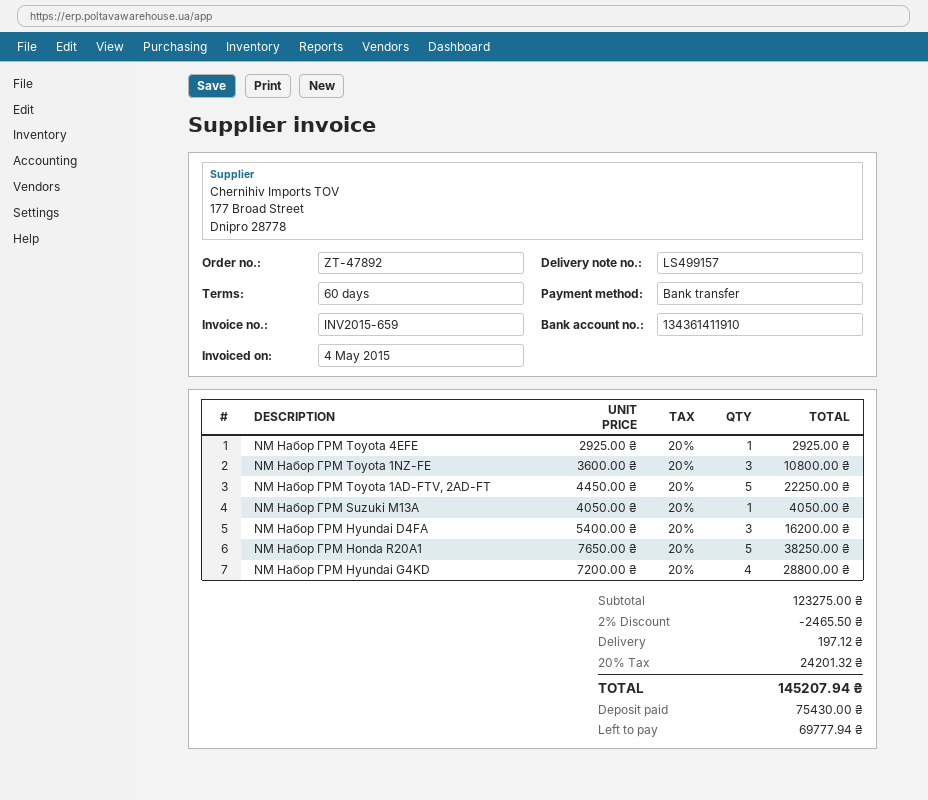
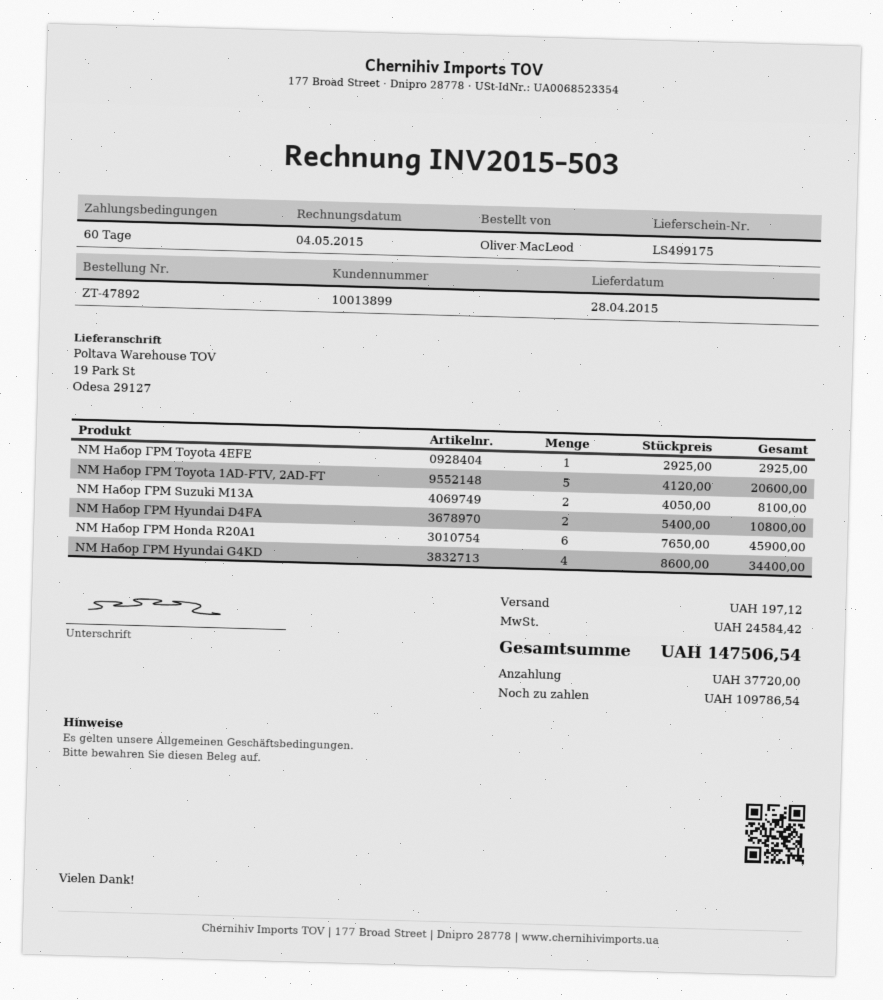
delivery note number: LS499157 -> LS499175
invoice number: INV2015-659 -> INV2015-503
NM Набор ГРМ Toyota 1NZ-FE: 3 x 3600.00 = 10800.00 -> none
NM Набор ГРМ Toyota 1AD-FTV, 2AD-FT: 5 x 4450.00 = 22250.00 -> 5 x 4120.00 = 20600.00
NM Набор ГРМ Suzuki M13A: 1 x 4050.00 = 4050.00 -> 2 x 4050.00 = 8100.00
NM Набор ГРМ Hyundai D4FA: 3 x 5400.00 = 16200.00 -> 2 x 5400.00 = 10800.00
NM Набор ГРМ Honda R20A1: 5 x 7650.00 = 38250.00 -> 6 x 7650.00 = 45900.00
NM Набор ГРМ Hyundai G4KD: 4 x 7200.00 = 28800.00 -> 4 x 8600.00 = 34400.00
discount: 2% = 2465.50 -> none
tax: 24201.32 -> 24584.42
total: 145207.94 -> 147506.54
deposit: 75430.00 -> 37720.00
balance: 69777.94 -> 109786.54

